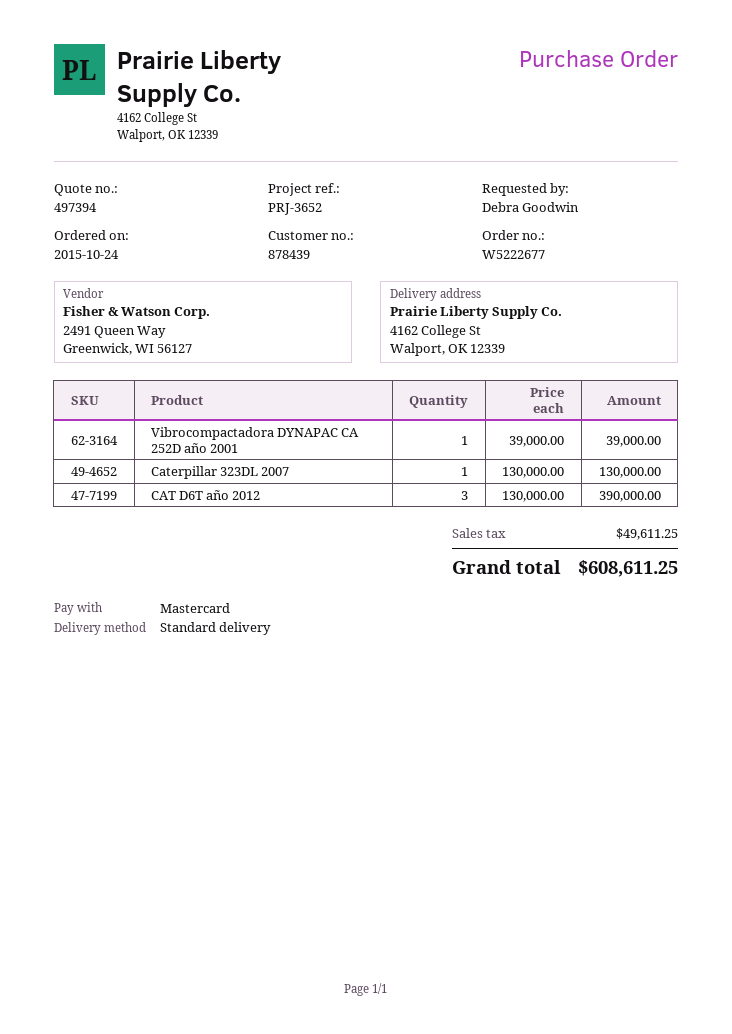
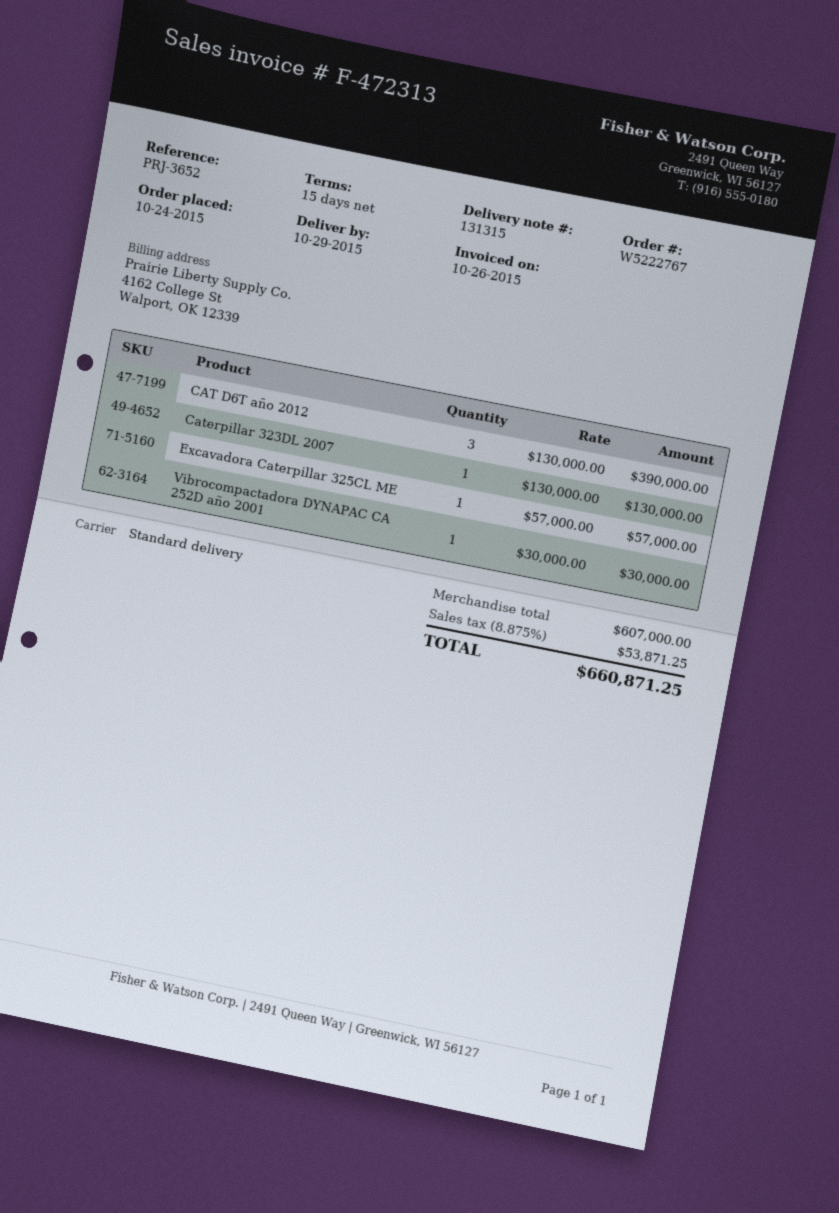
order number: W5222677 -> W5222767
Vibrocompactadora DYNAPAC CA 252D año 2001: 1 x 39000.00 = 39000.00 -> 1 x 30000.00 = 30000.00
Excavadora Caterpillar 325CL ME: none -> 1 x 57000.00 = 57000.00
tax: 49611.25 -> 53871.25
total: 608611.25 -> 660871.25

